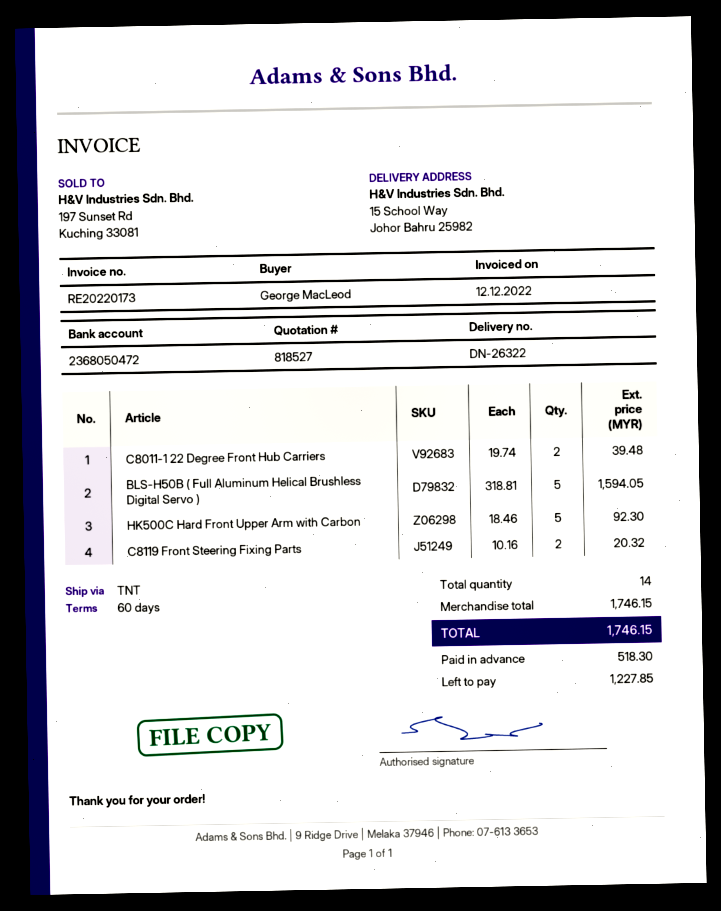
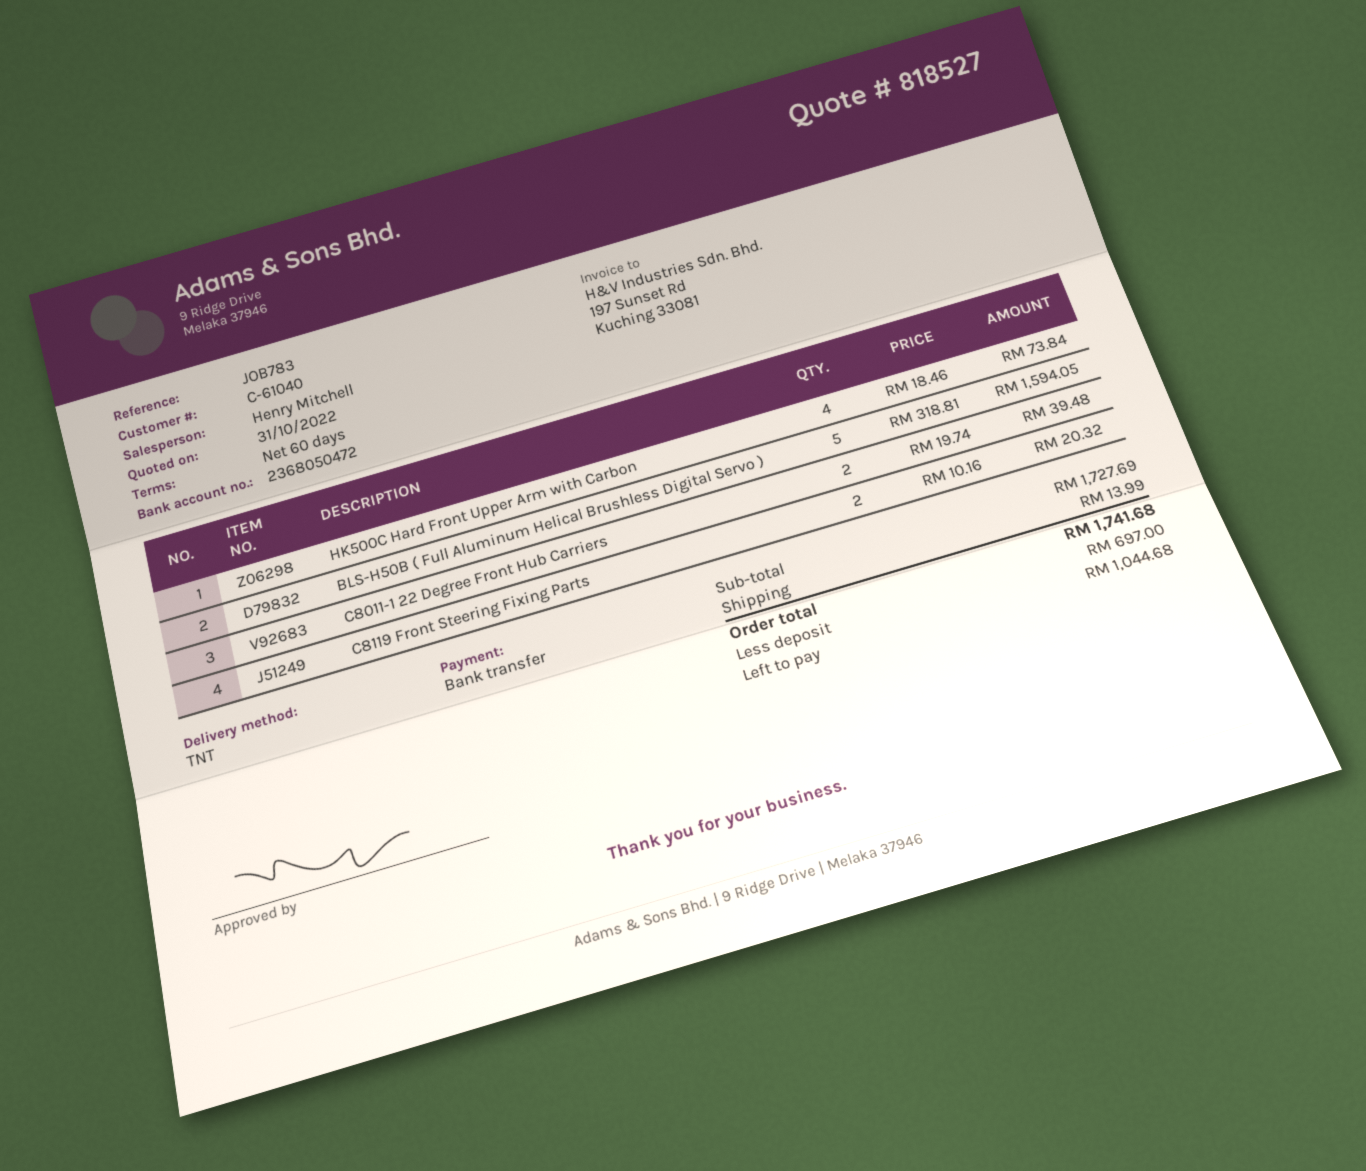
HK500C Hard Front Upper Arm with Carbon: 5 x 18.46 = 92.30 -> 4 x 18.46 = 73.84
subtotal: 1746.15 -> 1727.69
shipping: none -> 13.99
total: 1746.15 -> 1741.68
deposit: 518.30 -> 697.00
balance: 1227.85 -> 1044.68

